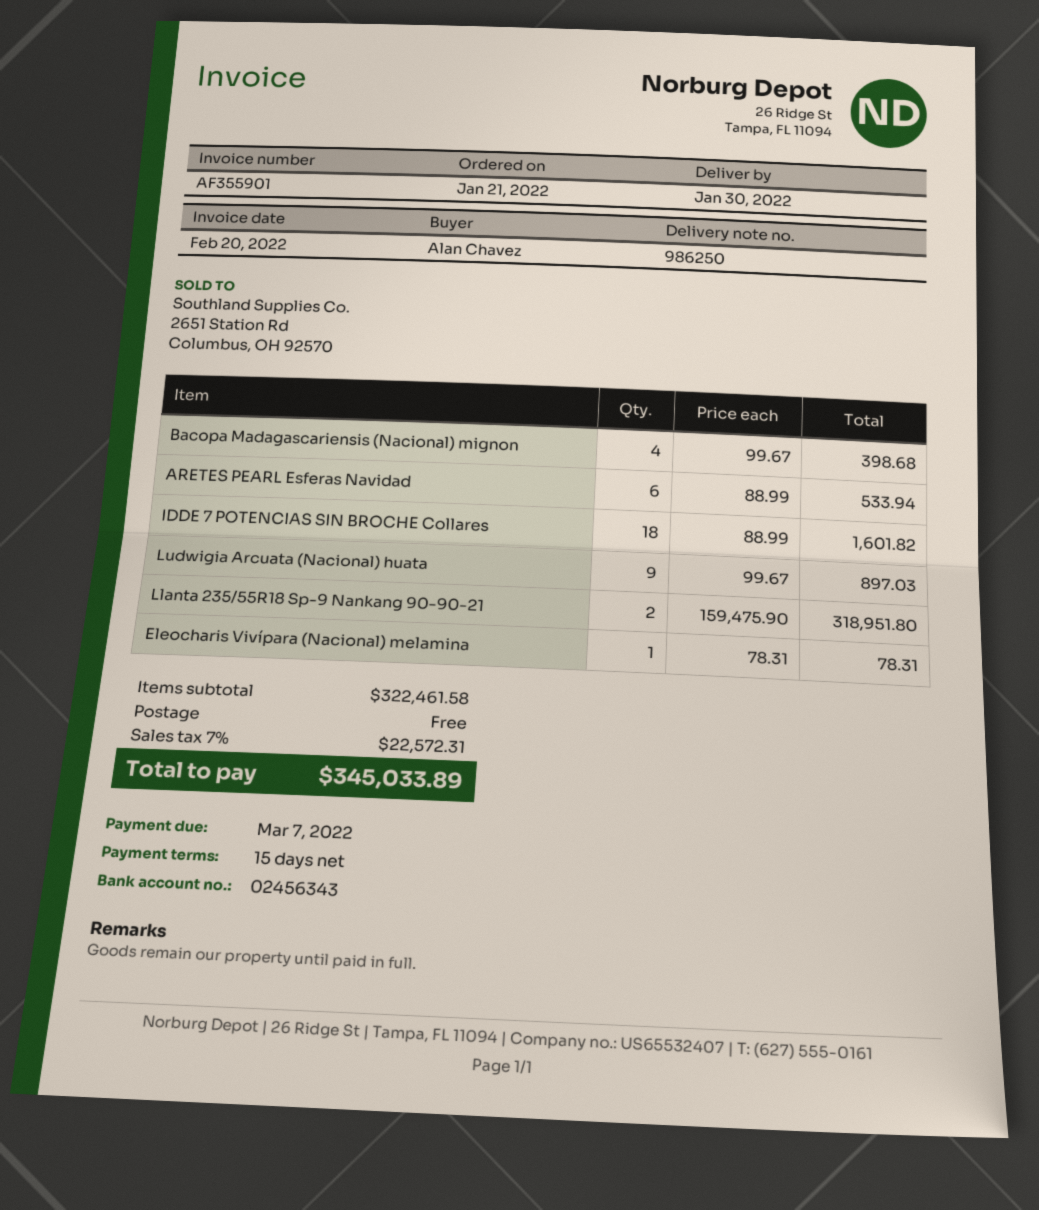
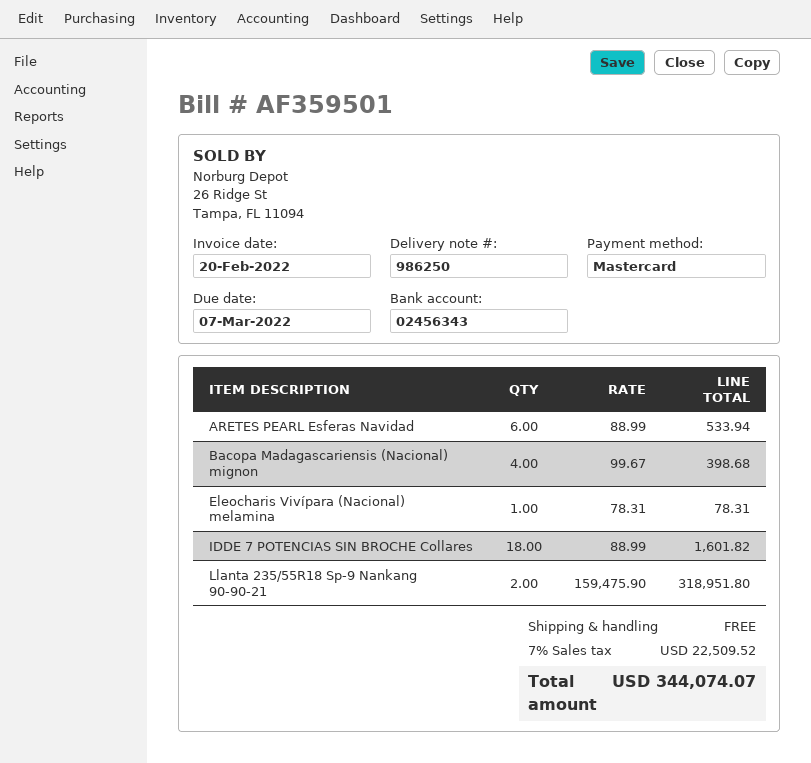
invoice number: AF355901 -> AF359501
Ludwigia Arcuata (Nacional) huata: 9 x 99.67 = 897.03 -> none
tax: 7% = 22572.31 -> 7% = 22509.52
total: 345033.89 -> 344074.07

